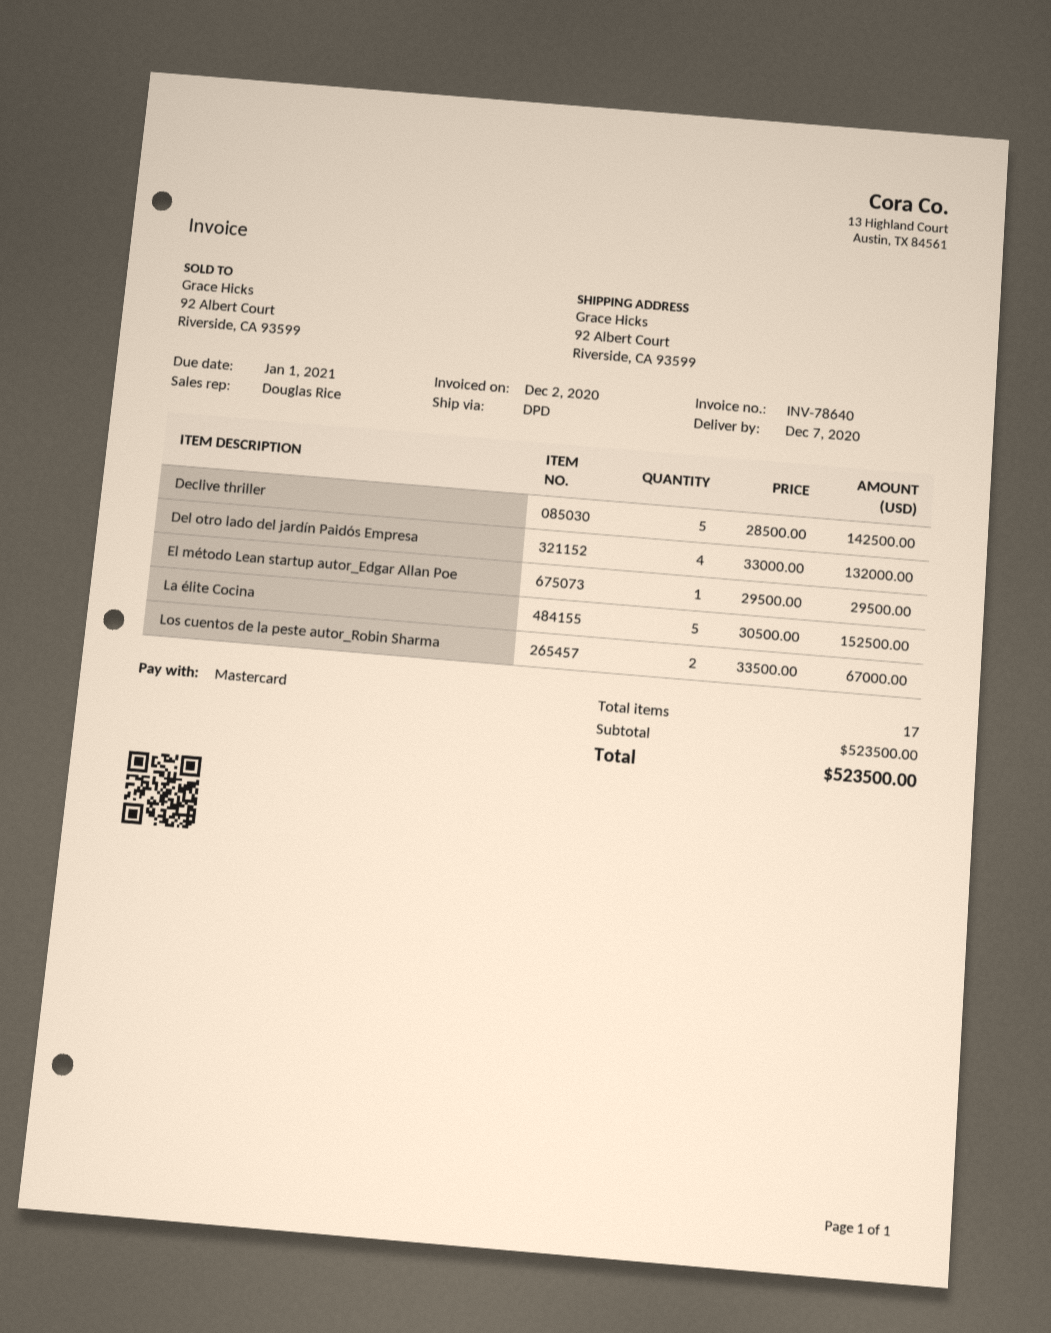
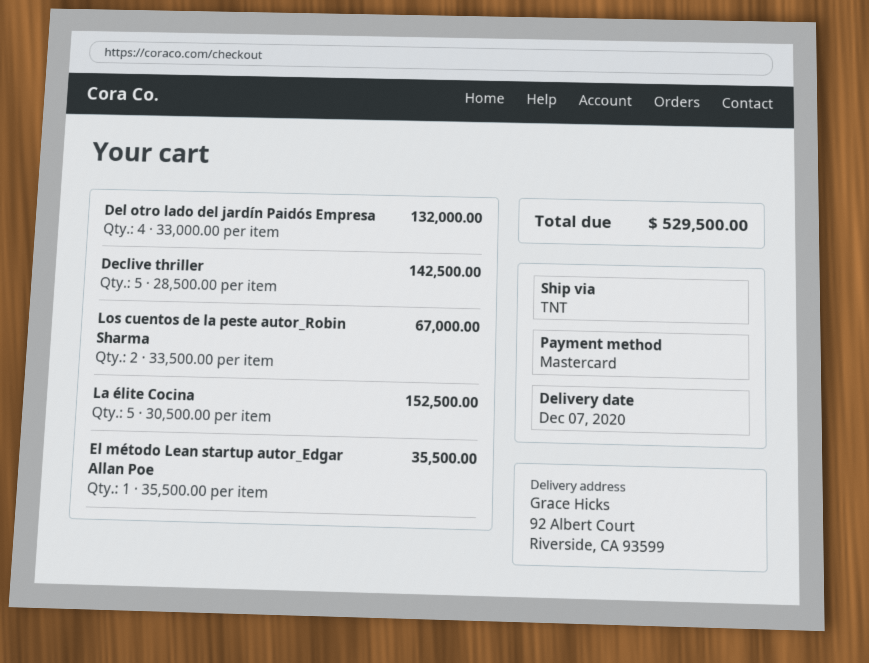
shipping method: DPD -> TNT
El método Lean startup autor_Edgar Allan Poe: 1 x 29500.00 = 29500.00 -> 1 x 35500.00 = 35500.00
total: 523500.00 -> 529500.00

